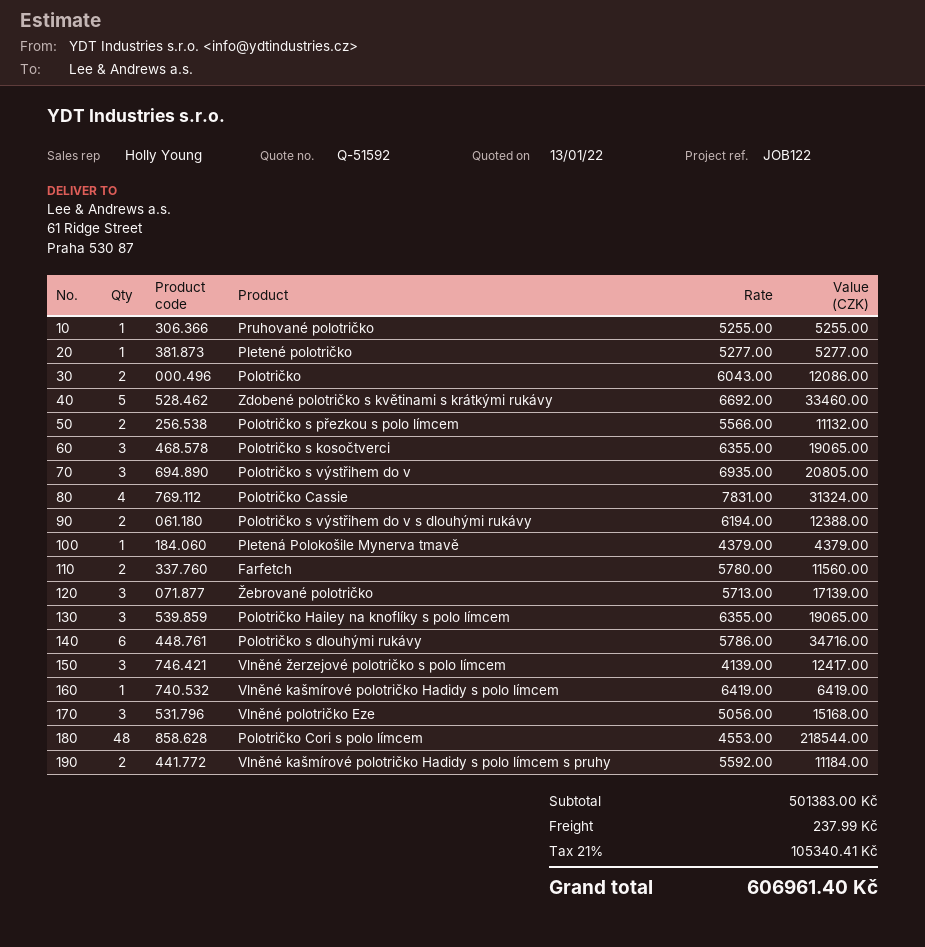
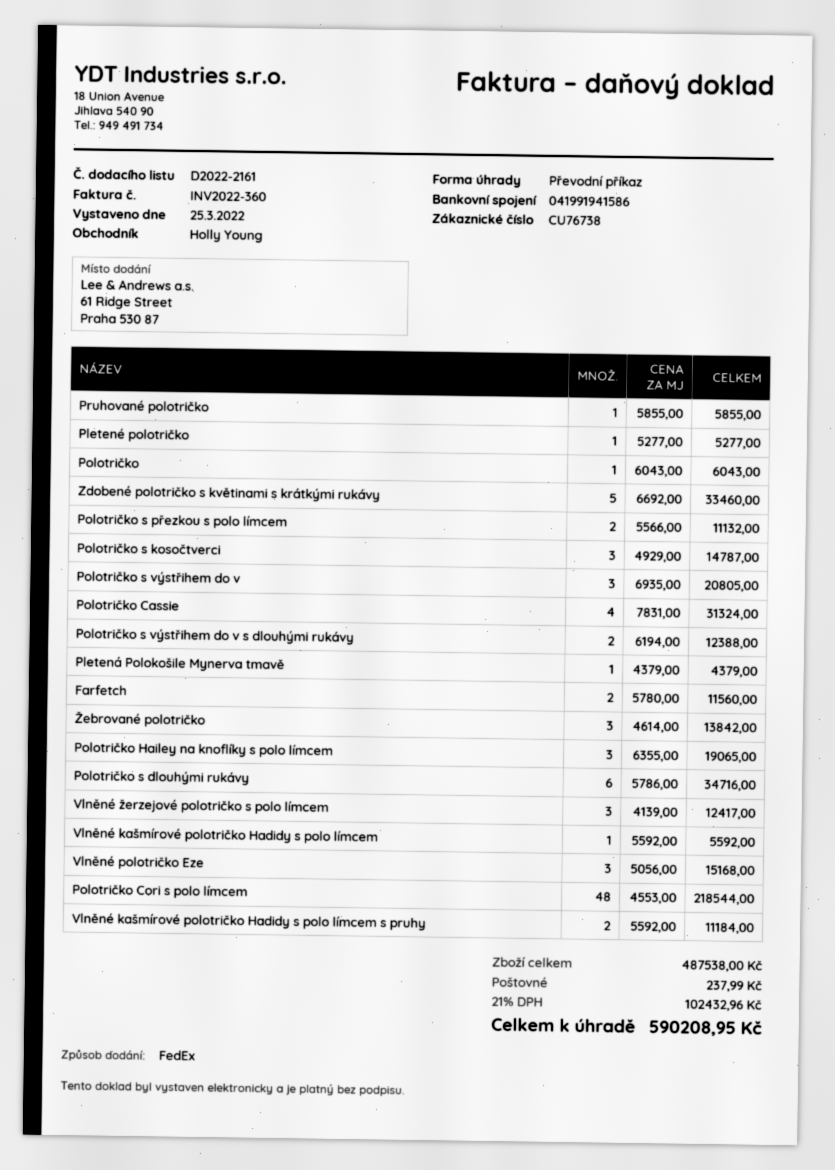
Pruhované polotričko: 1 x 5255.00 = 5255.00 -> 1 x 5855.00 = 5855.00
Polotričko: 2 x 6043.00 = 12086.00 -> 1 x 6043.00 = 6043.00
Polotričko s kosočtverci: 3 x 6355.00 = 19065.00 -> 3 x 4929.00 = 14787.00
Žebrované polotričko: 3 x 5713.00 = 17139.00 -> 3 x 4614.00 = 13842.00
Vlněné kašmírové polotričko Hadidy s polo límcem: 1 x 6419.00 = 6419.00 -> 1 x 5592.00 = 5592.00
subtotal: 501383.00 -> 487538.00
tax: 21% = 105340.41 -> 21% = 102432.96
total: 606961.40 -> 590208.95

